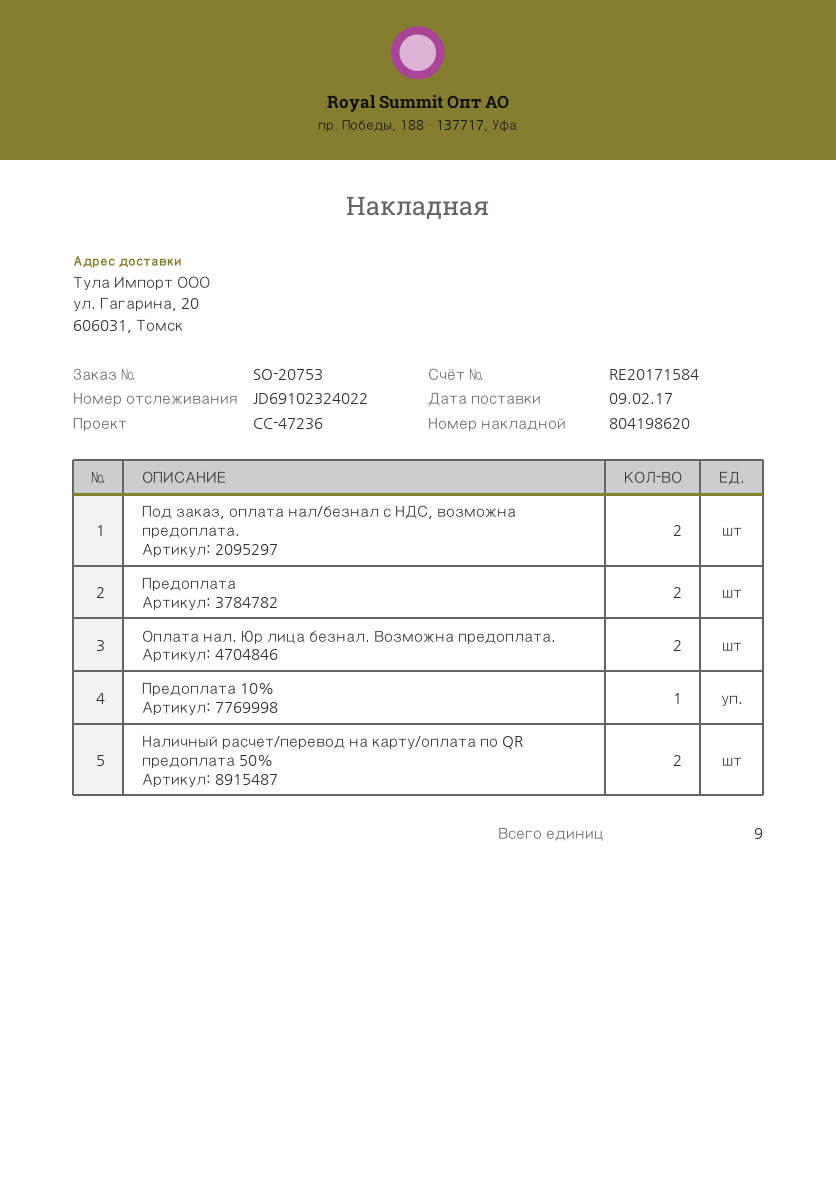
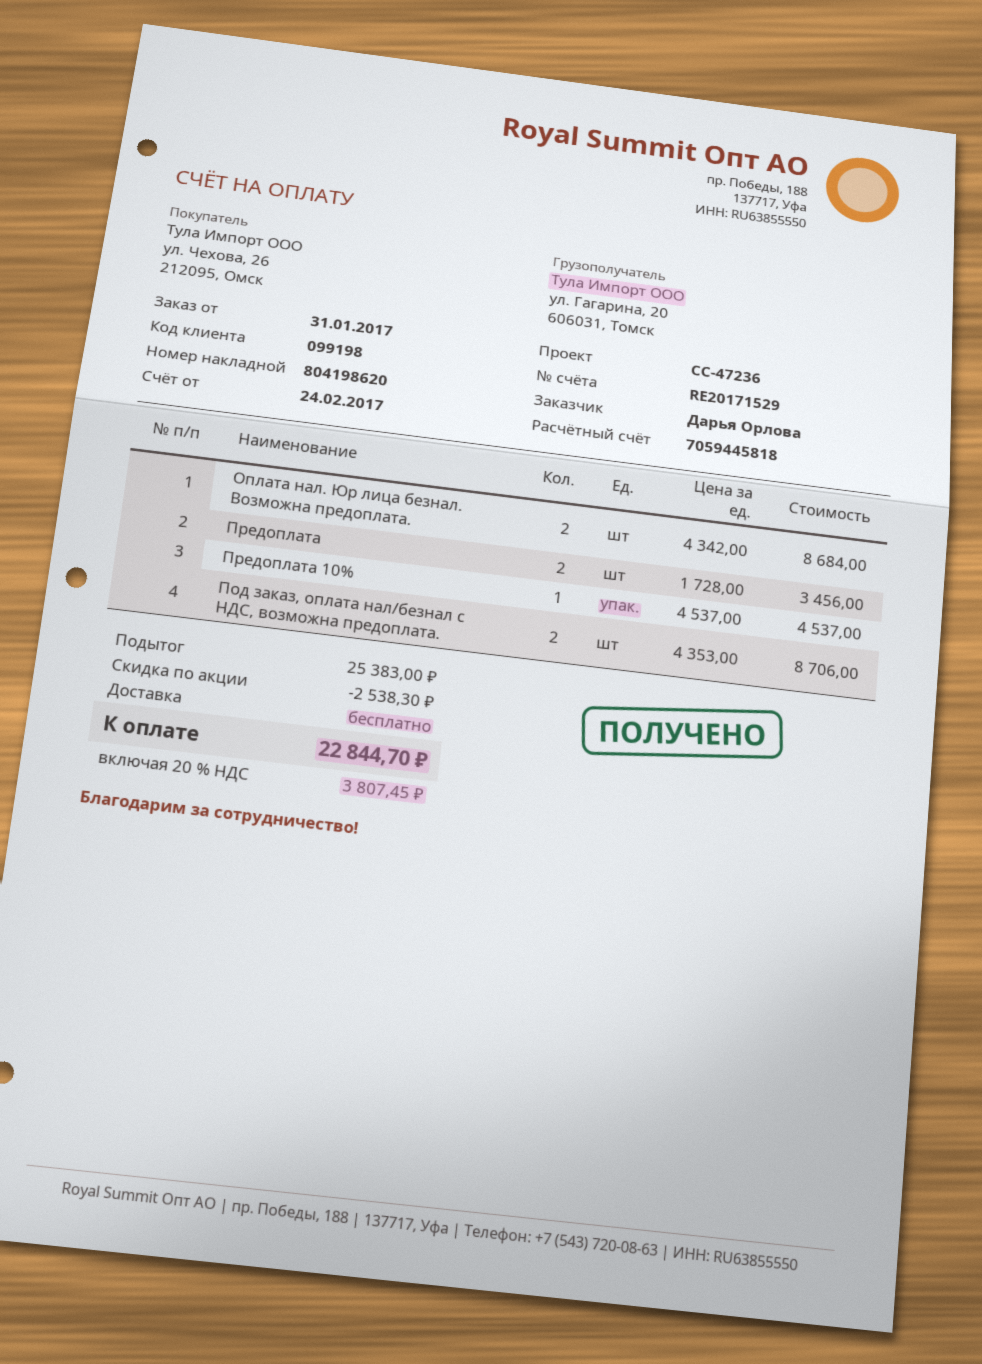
invoice number: RE20171584 -> RE20171529
Наличный расчет/перевод на карту/оплата по QR предоплата 50%: 2 -> none

